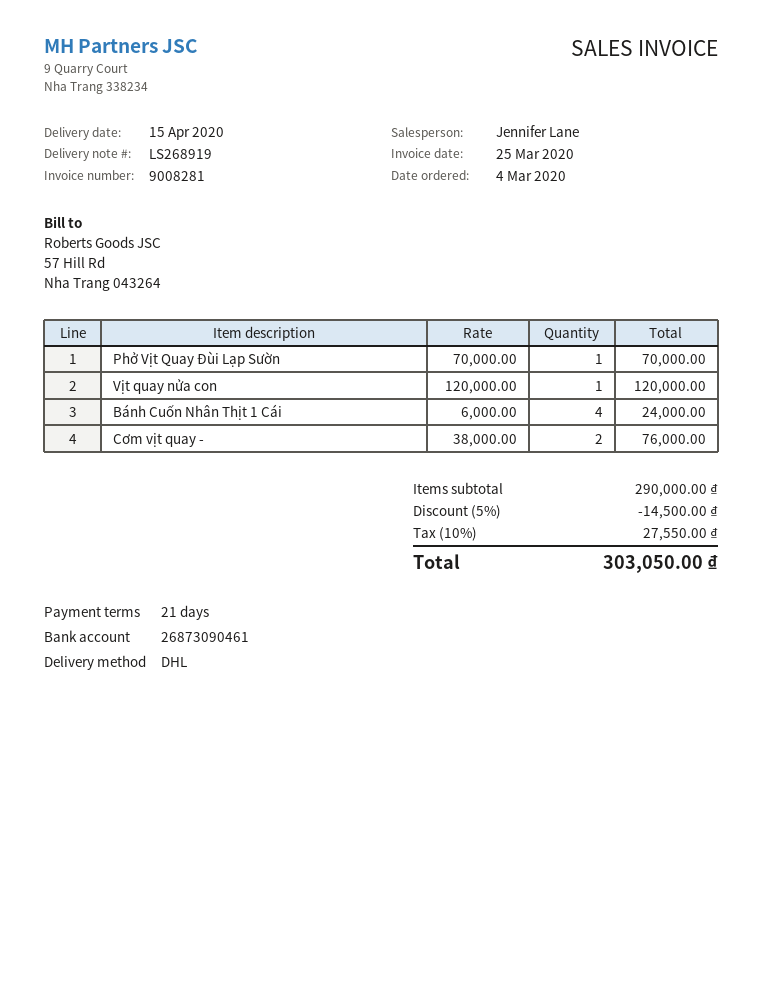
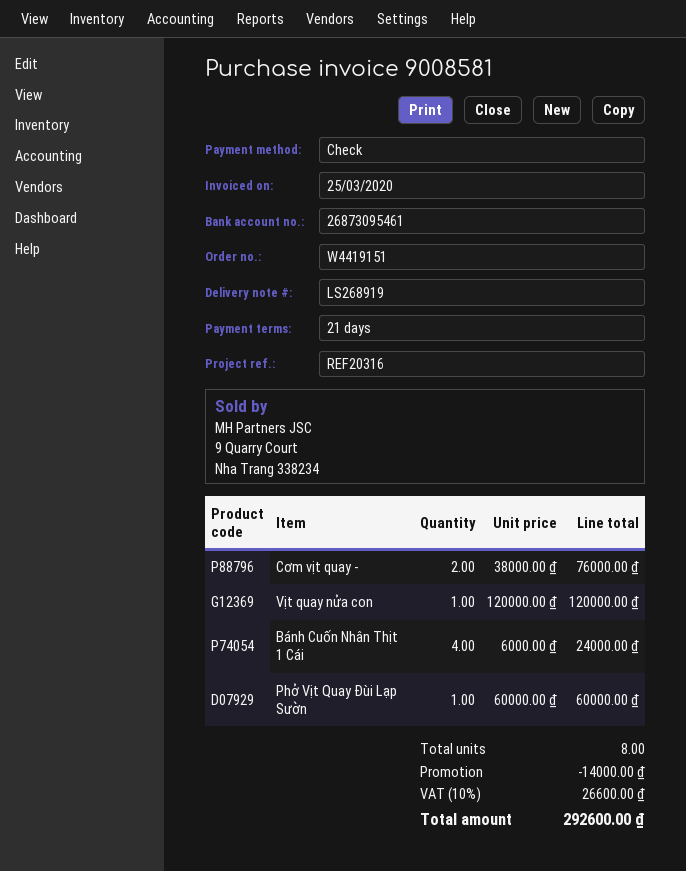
invoice number: 9008281 -> 9008581
bank account: 26873090461 -> 26873095461
Phở Vịt Quay Đùi Lạp Sườn: 1 x 70000.00 = 70000.00 -> 1 x 60000.00 = 60000.00
discount: 14500.00 -> 14000.00
tax: 10% = 27550.00 -> 10% = 26600.00
total: 303050.00 -> 292600.00

